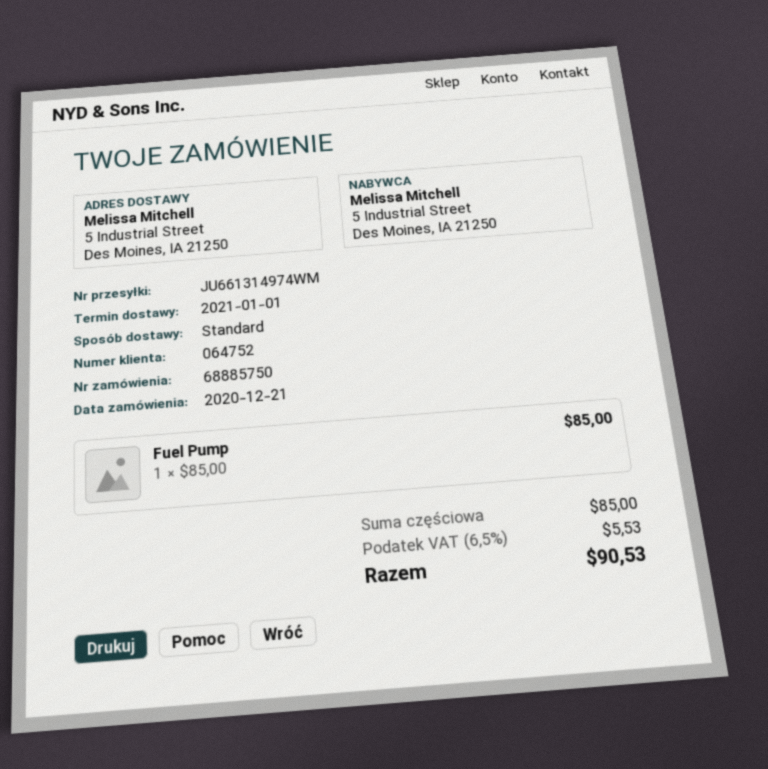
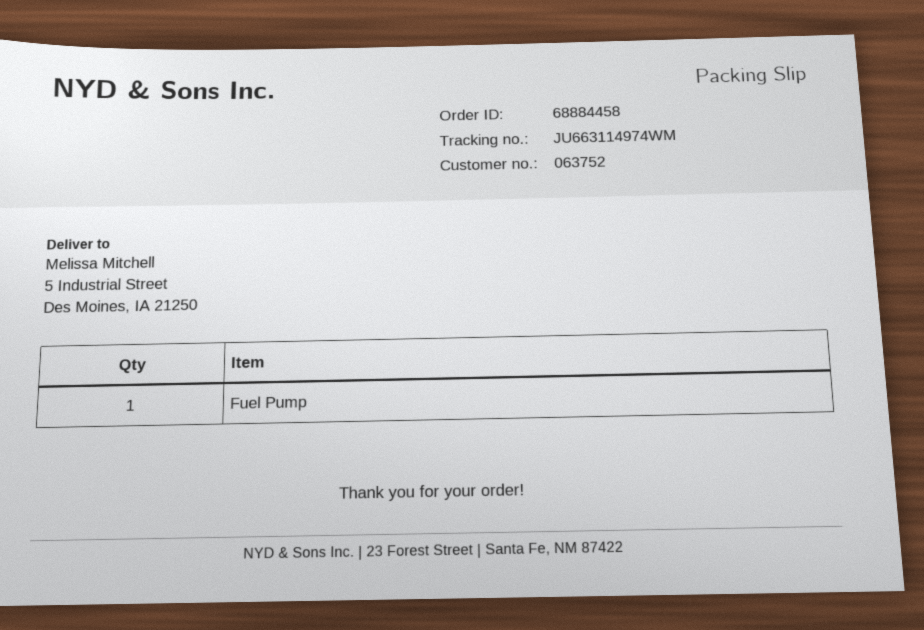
order number: 68885750 -> 68884458
customer number: 064752 -> 063752
tracking number: JU661314974WM -> JU663114974WM

